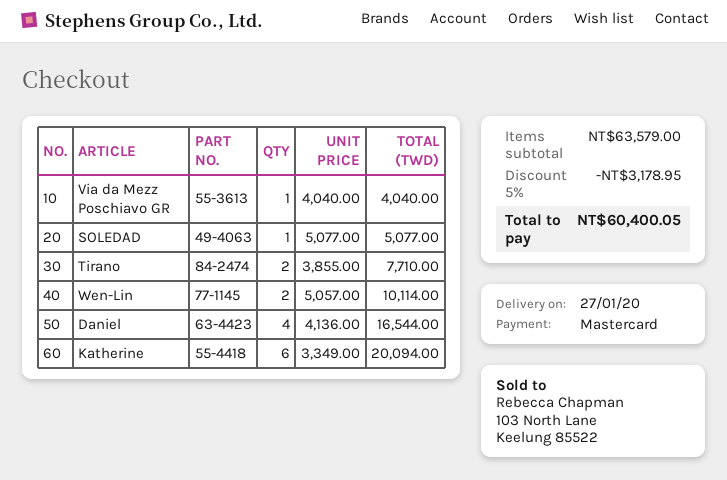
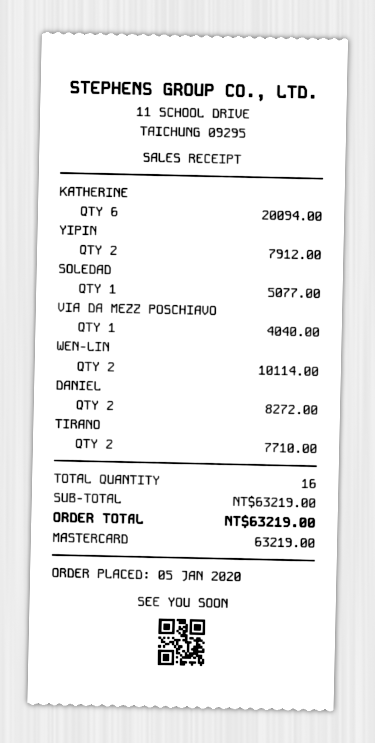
Daniel: 4 for 16544.00 -> 2 for 8272.00
YIPIN: none -> 2 for 7912.00
subtotal: 63579.00 -> 63219.00
discount: 5% = 3178.95 -> none
total: 60400.05 -> 63219.00

